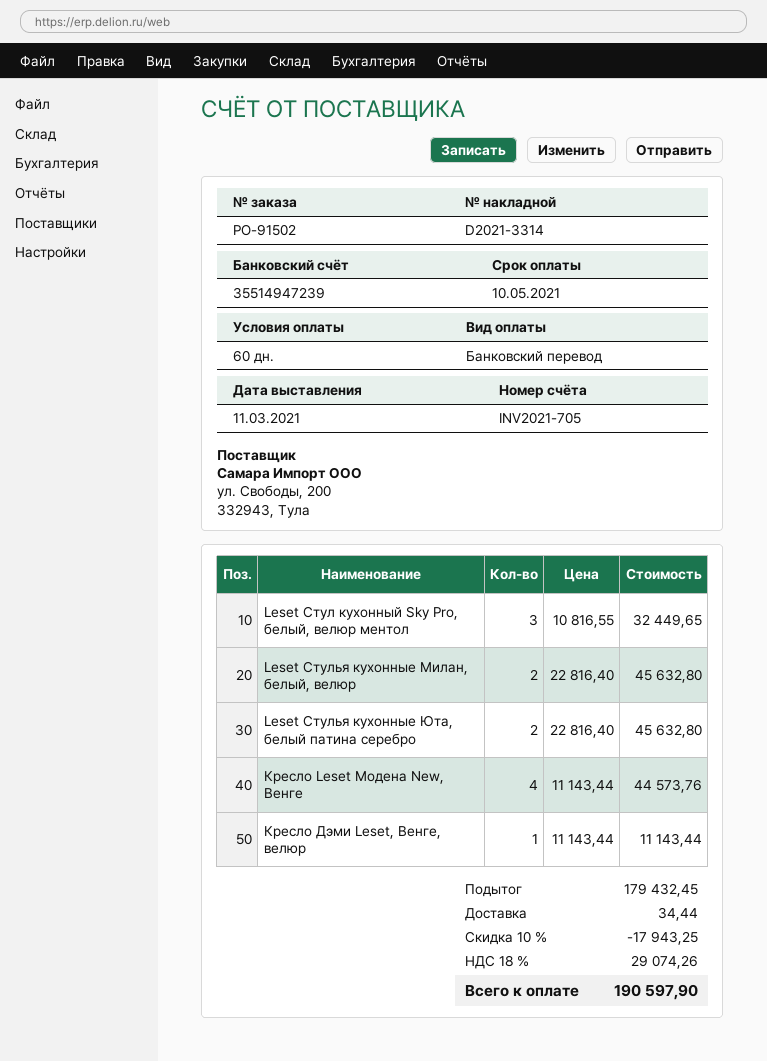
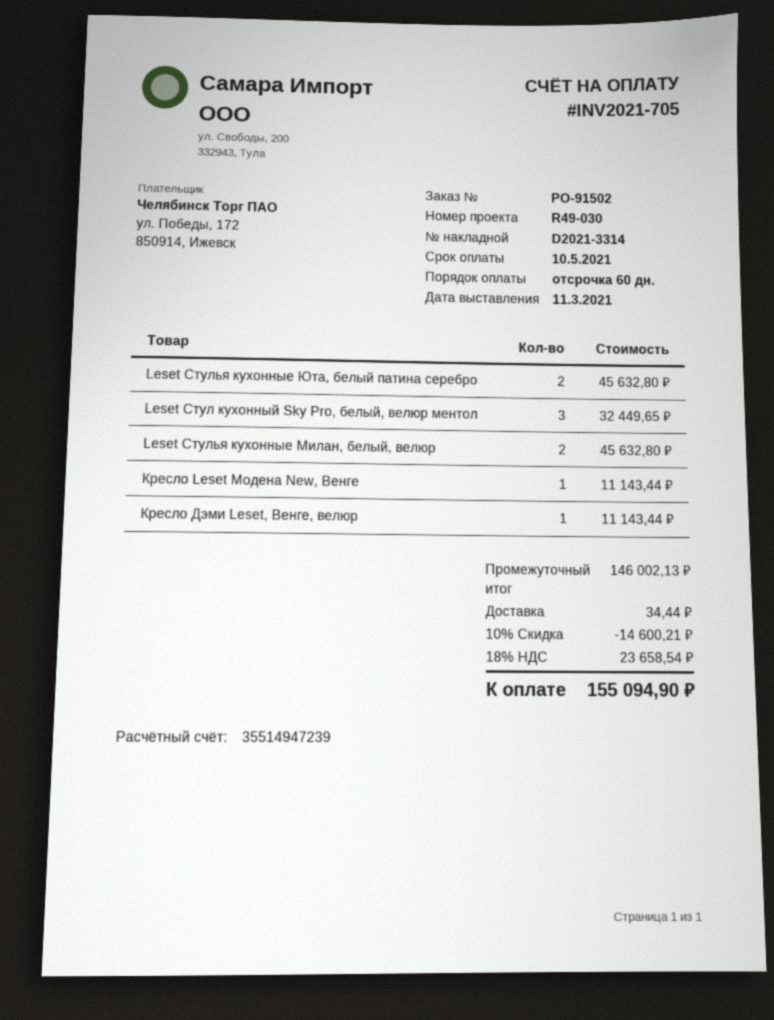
Кресло Leset Модена New, Венге: 4 for 44573.76 -> 1 for 11143.44
subtotal: 179432.45 -> 146002.13
discount: 10% = 17943.25 -> 10% = 14600.21
tax: 18% = 29074.26 -> 18% = 23658.54
total: 190597.90 -> 155094.90

